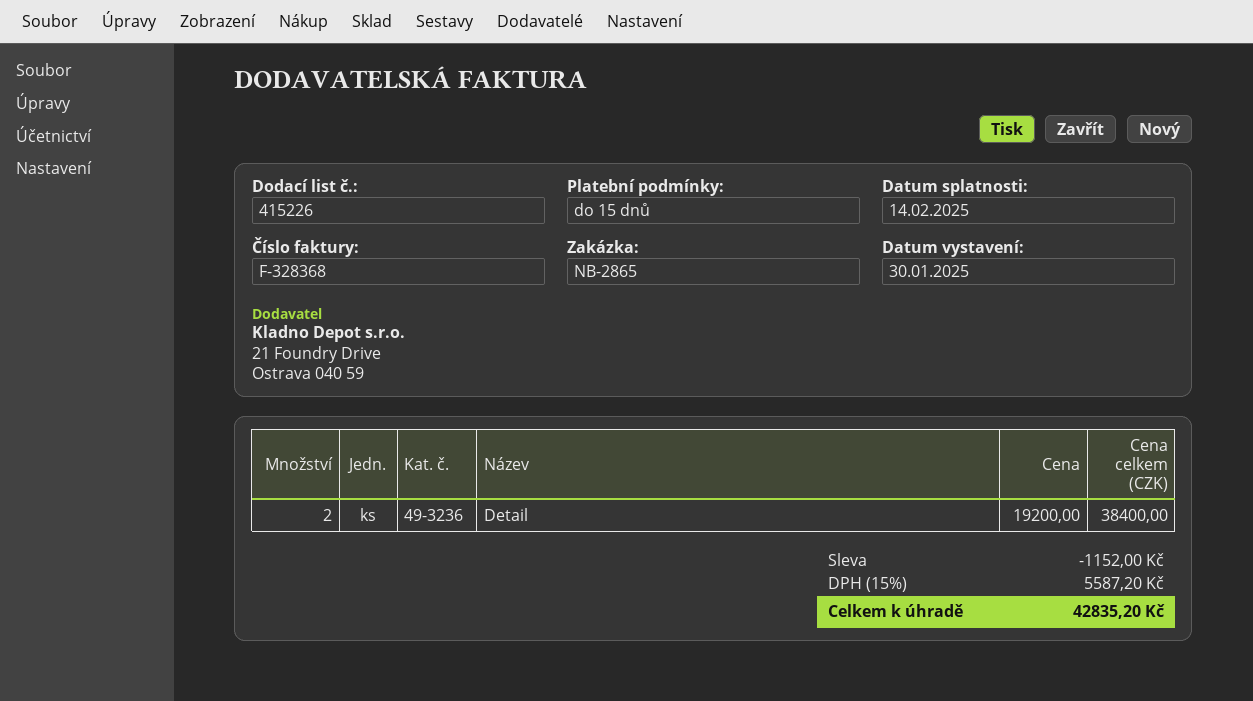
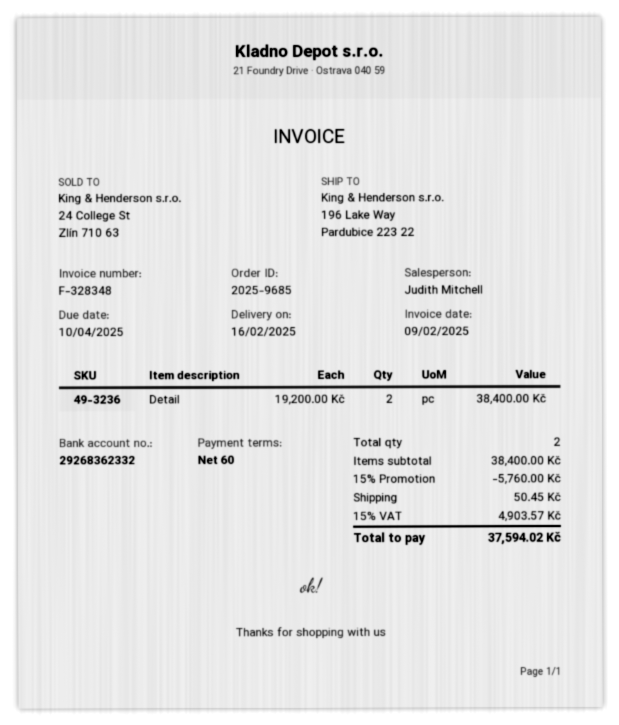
invoice number: F-328368 -> F-328348
invoice date: 2025-01-30 -> 2025-02-09
payment terms: 15 days -> 60 days
due date: 2025-02-14 -> 2025-04-10
discount: 1152.00 -> 5760.00
shipping: none -> 50.45
tax: 15% = 5587.20 -> 15% = 4903.57
total: 42835.20 -> 37594.02

